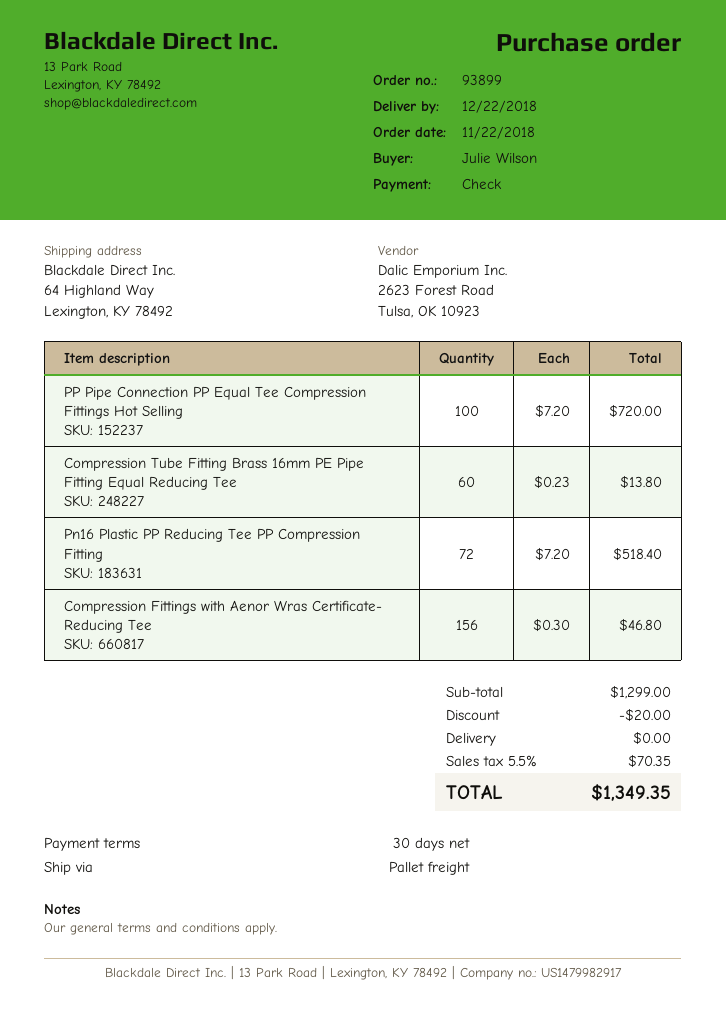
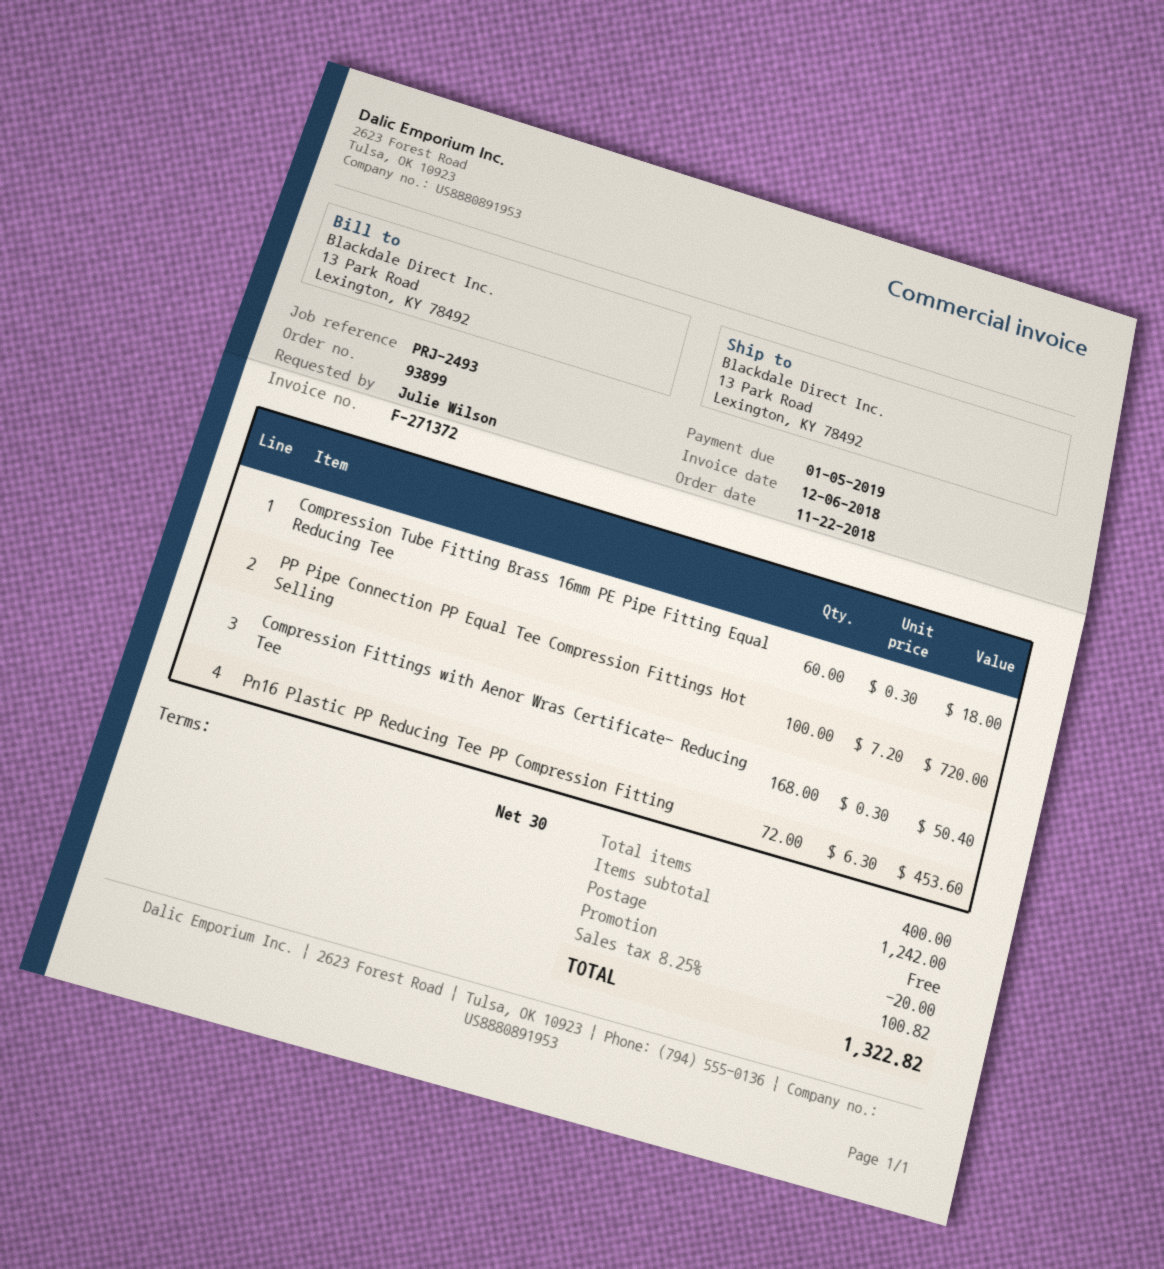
ship to: 64 Highland Way, Lexington, KY 78492 -> 13 Park Road, Lexington, KY 78492
Compression Tube Fitting Brass 16mm PE Pipe Fitting Equal Reducing Tee: 60 x 0.23 = 13.80 -> 60 x 0.30 = 18.00
Pn16 Plastic PP Reducing Tee PP Compression Fitting: 72 x 7.20 = 518.40 -> 72 x 6.30 = 453.60
Compression Fittings with Aenor Wras Certificate- Reducing Tee: 156 x 0.30 = 46.80 -> 168 x 0.30 = 50.40
subtotal: 1299.00 -> 1242.00
tax: 5.5% = 70.35 -> 8.25% = 100.82
total: 1349.35 -> 1322.82

